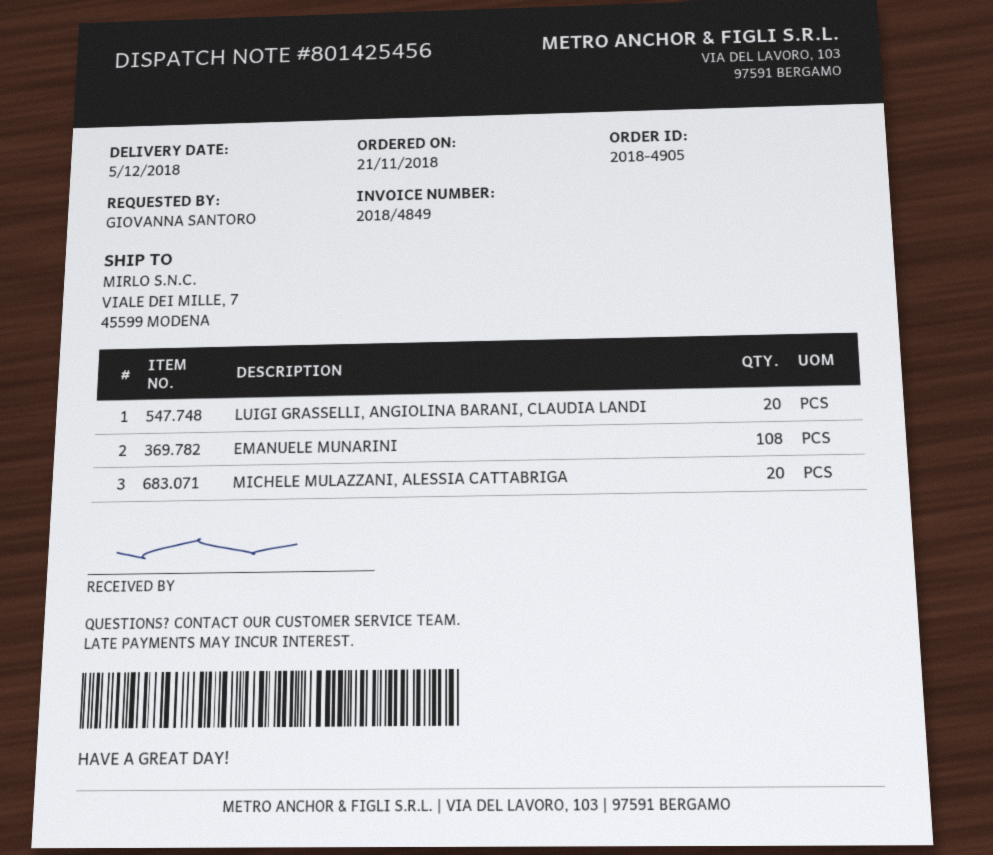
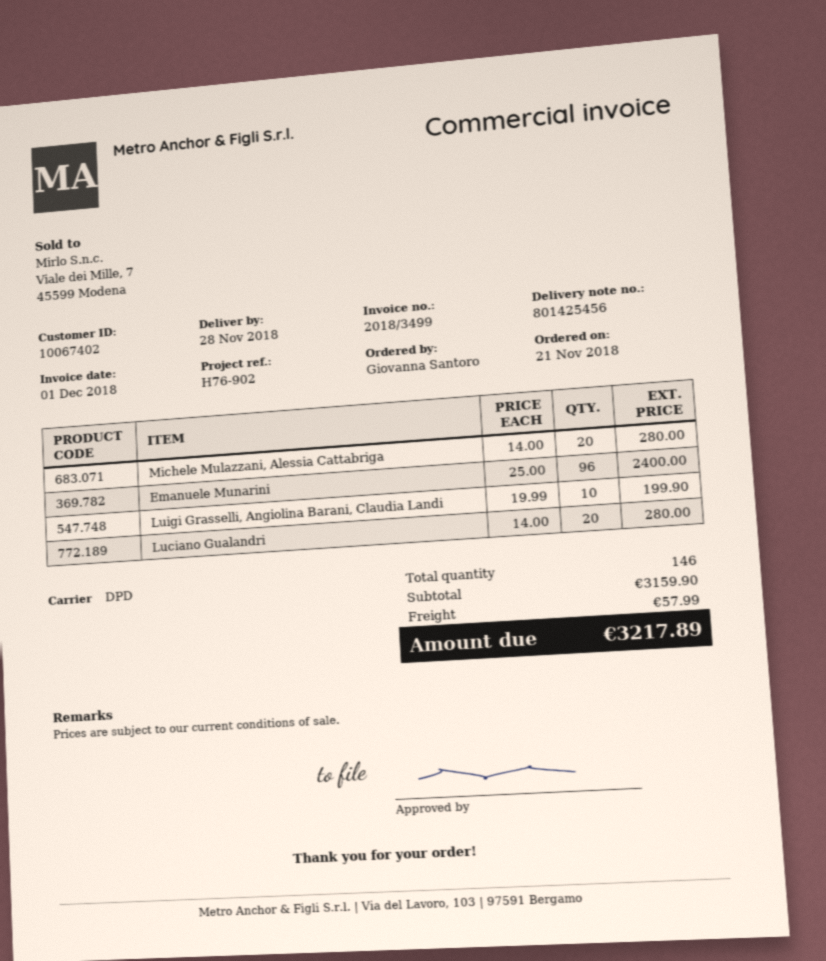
delivery date: 2018-12-05 -> 2018-11-28
invoice number: 2018/4849 -> 2018/3499
LUIGI GRASSELLI, ANGIOLINA BARANI, CLAUDIA LANDI: 20 -> 10
EMANUELE MUNARINI: 108 -> 96
Luciano Gualandri: none -> 20

